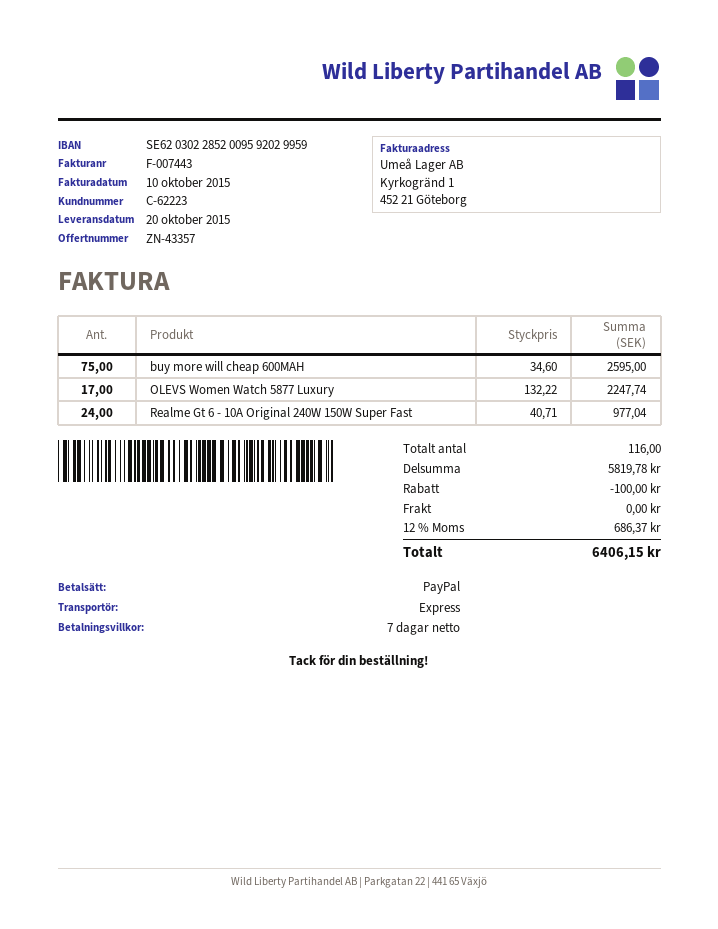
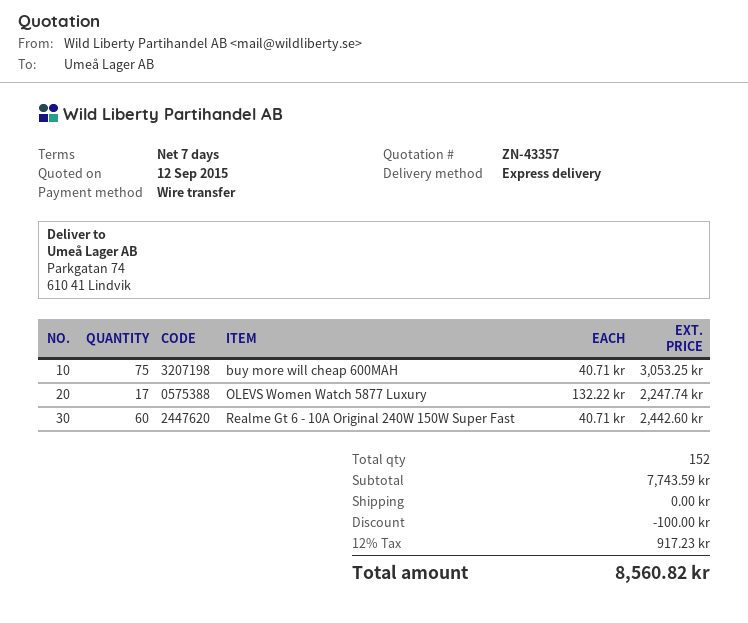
payment method: PayPal -> bank transfer
buy more will cheap 600MAH: 75 x 34.60 = 2595.00 -> 75 x 40.71 = 3053.25
Realme Gt 6 - 10A Original 240W 150W Super Fast: 24 x 40.71 = 977.04 -> 60 x 40.71 = 2442.60
total quantity: 116 -> 152
subtotal: 5819.78 -> 7743.59
tax: 12% = 686.37 -> 12% = 917.23
total: 6406.15 -> 8560.82

